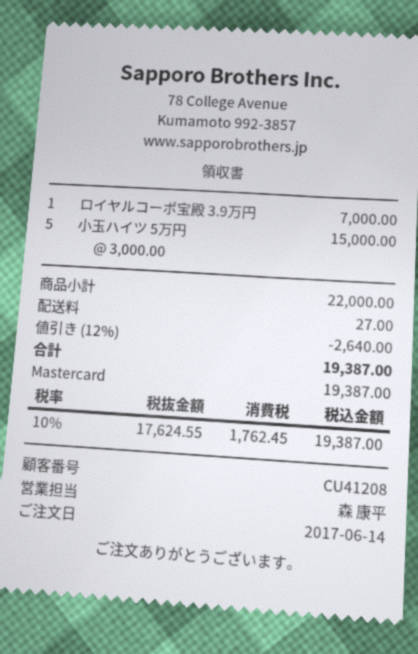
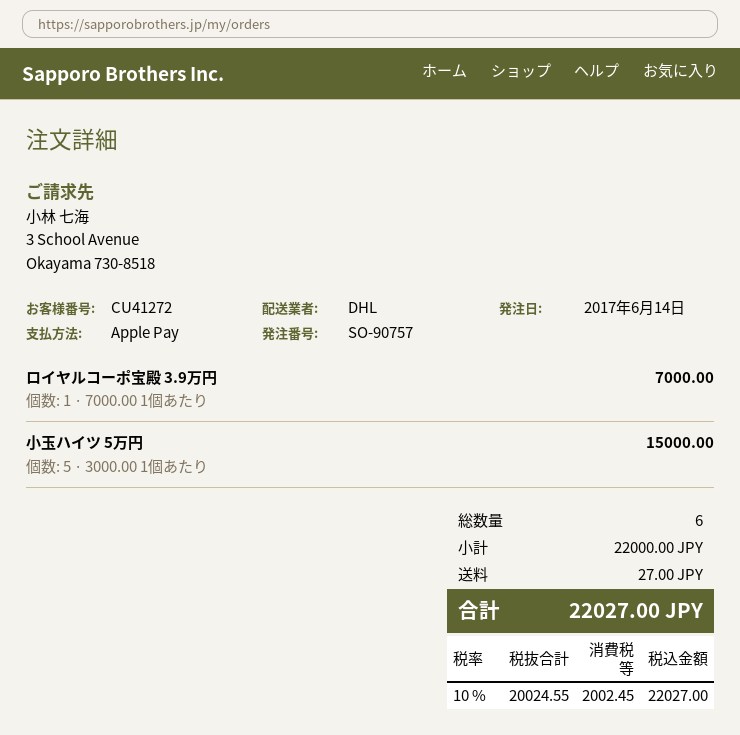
customer number: CU41208 -> CU41272
payment method: Mastercard -> Apple Pay
discount: 12% = 2640.00 -> none
net: 17624.55 -> 20024.55
tax: 10% = 1762.45 -> 10% = 2002.45
total: 19387.00 -> 22027.00

